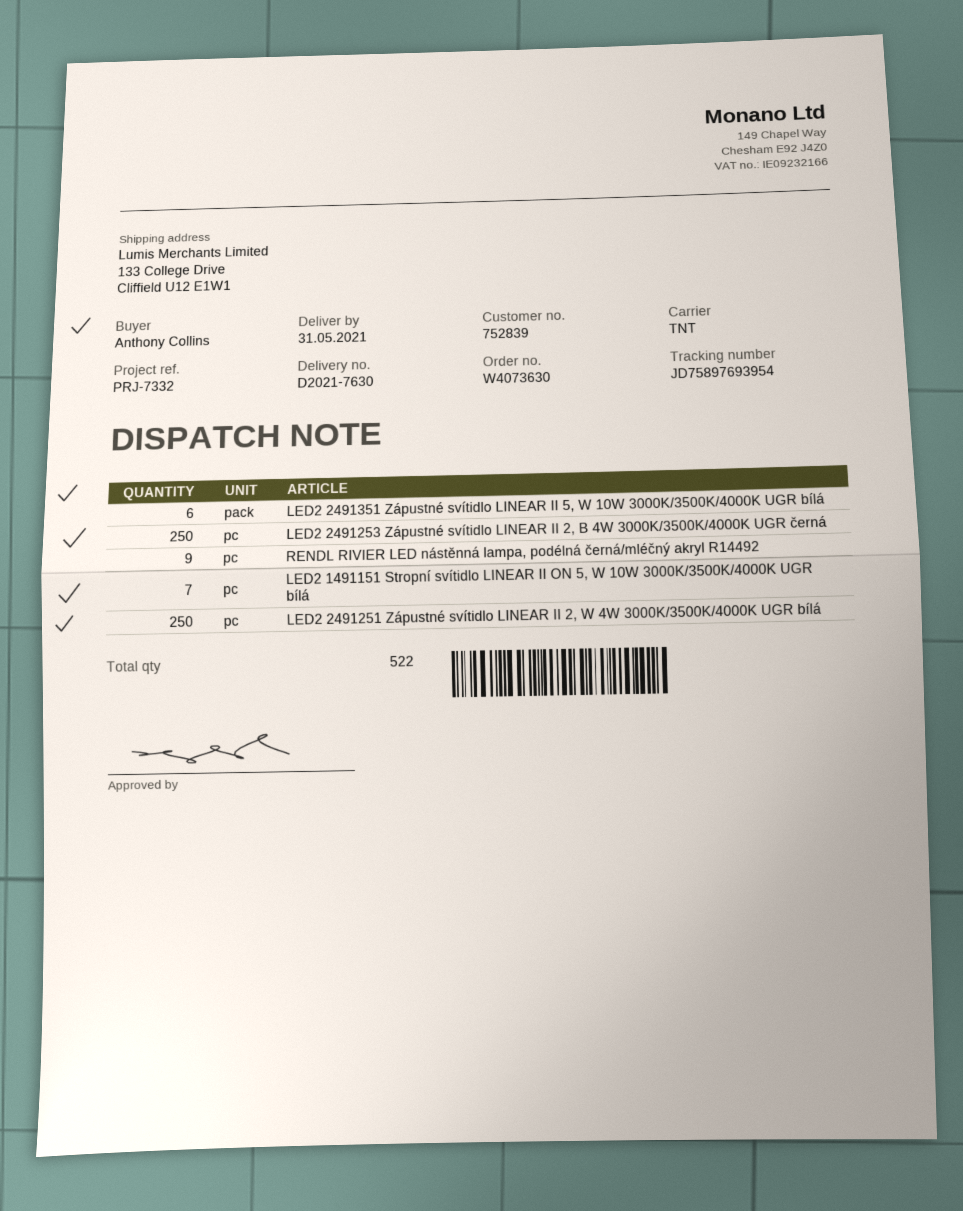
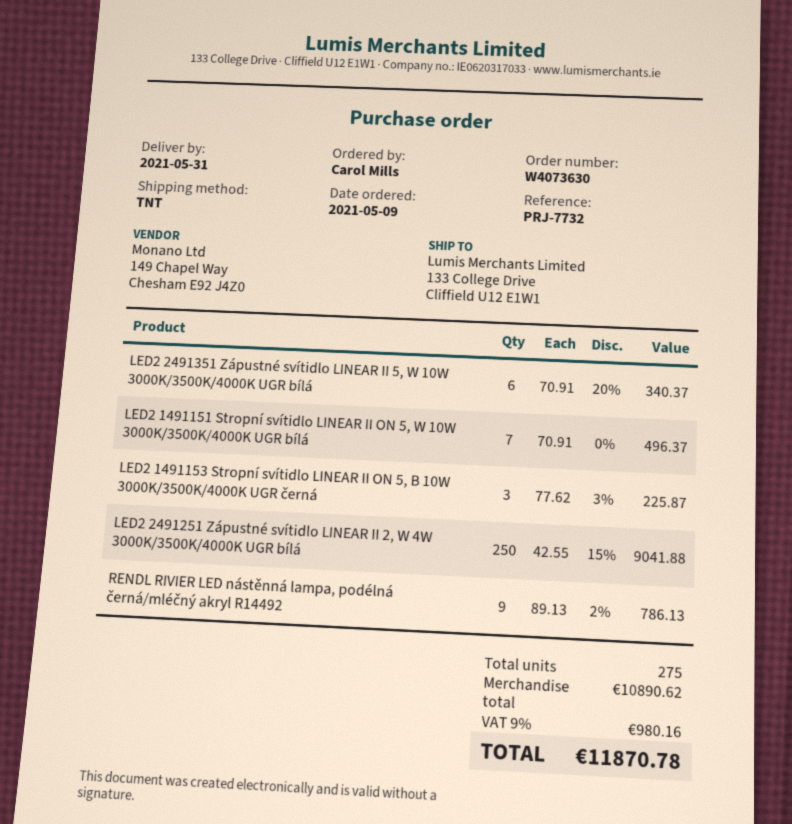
reference: PRJ-7332 -> PRJ-7732
ordered by: Anthony Collins -> Carol Mills
LED2 2491253 Zápustné svítidlo LINEAR II 2, B 4W 3000K/3500K/4000K UGR černá: 250 -> none
LED2 1491153 Stropní svítidlo LINEAR II ON 5, B 10W 3000K/3500K/4000K UGR černá: none -> 3
total quantity: 522 -> 275

